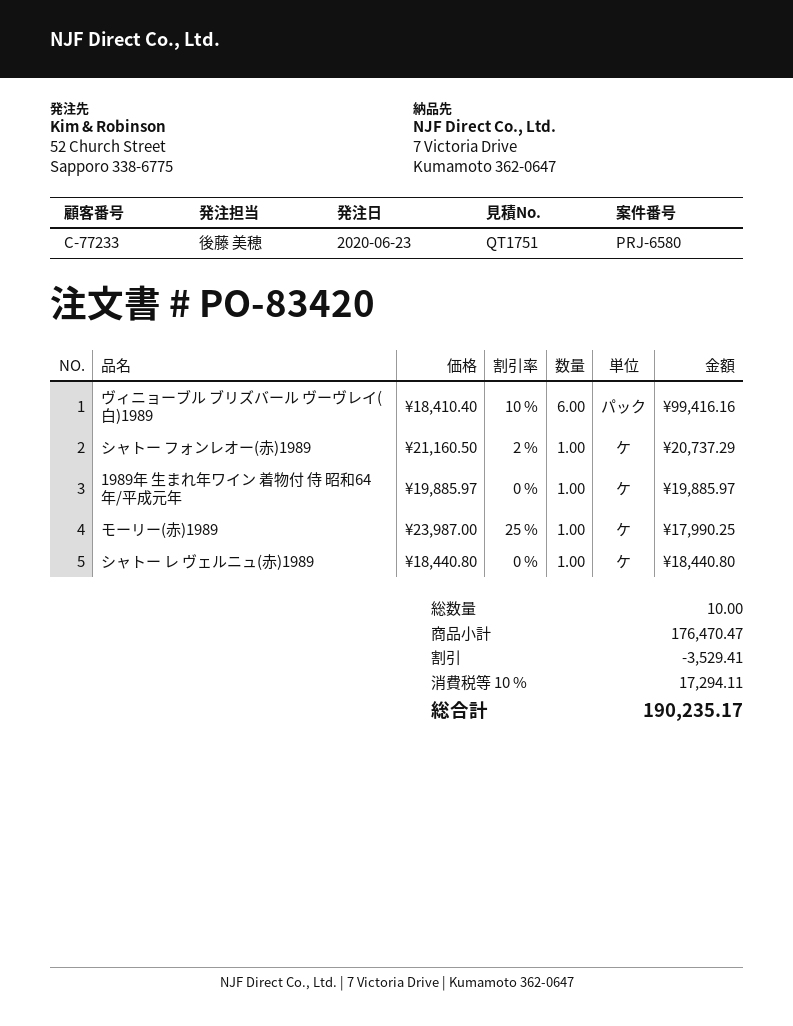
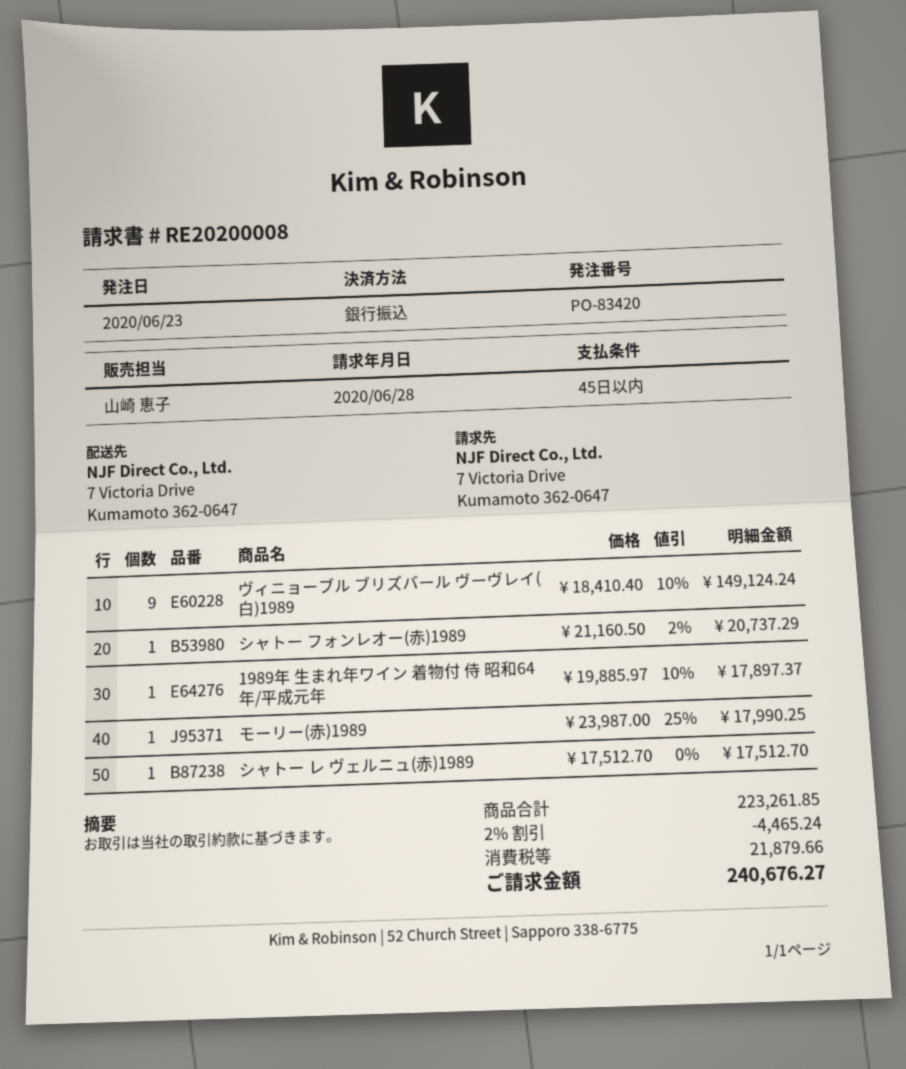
ヴィニョーブル ブリズバール ヴーヴレイ(白)1989: 6 x 18410.40 - 10% = 99416.16 -> 9 x 18410.40 - 10% = 149124.24
1989年 生まれ年ワイン 着物付 侍 昭和64年/平成元年: 1 x 19885.97 = 19885.97 -> 1 x 19885.97 - 10% = 17897.37
シャトー レ ヴェルニュ(赤)1989: 1 x 18440.80 = 18440.80 -> 1 x 17512.70 = 17512.70
subtotal: 176470.47 -> 223261.85
discount: 3529.41 -> 4465.24
tax: 17294.11 -> 21879.66
total: 190235.17 -> 240676.27

